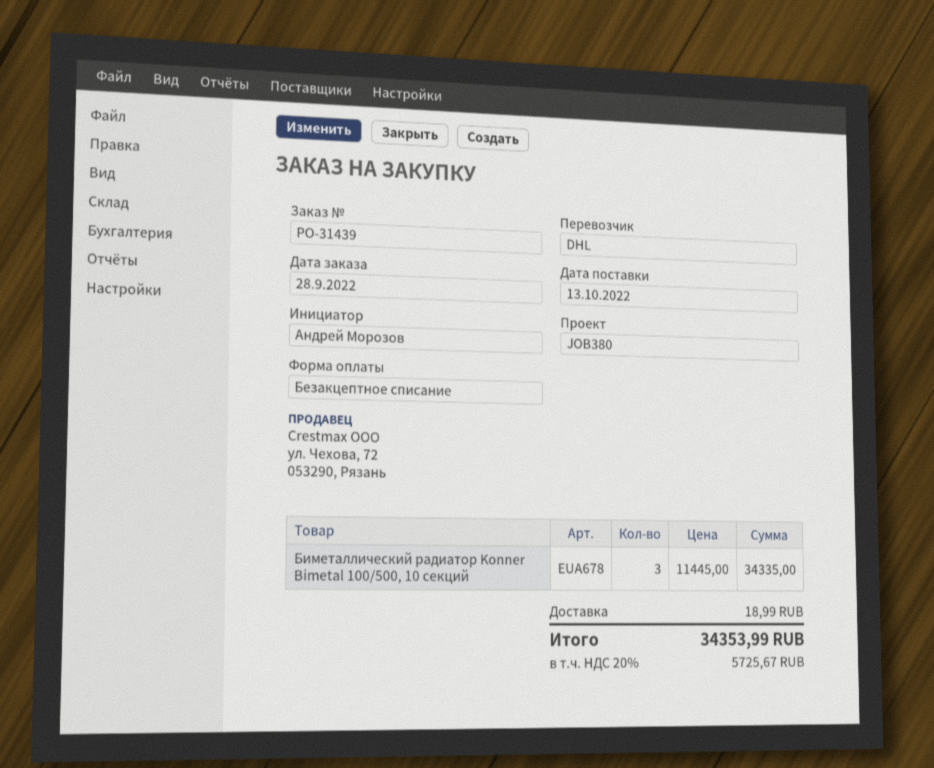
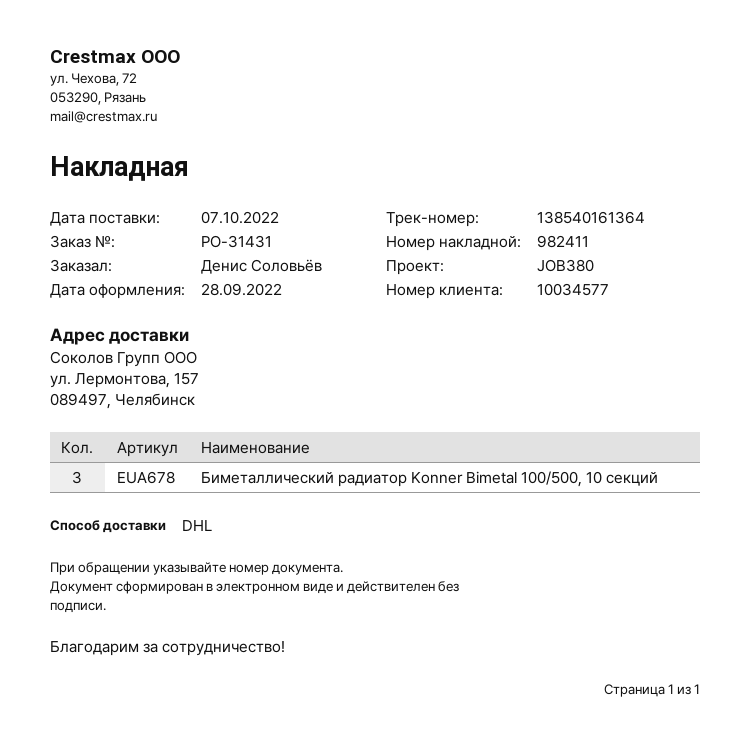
order number: PO-31439 -> PO-31431
delivery date: 2022-10-13 -> 2022-10-07
ordered by: Андрей Морозов -> Денис Соловьёв

